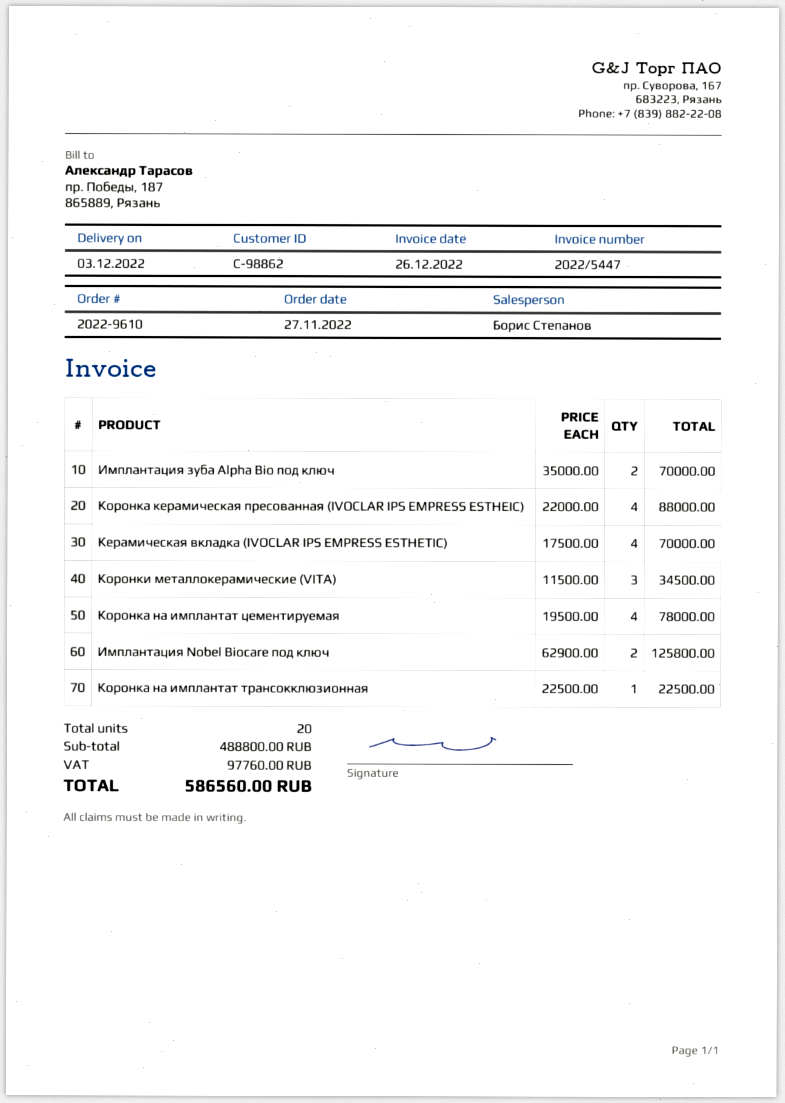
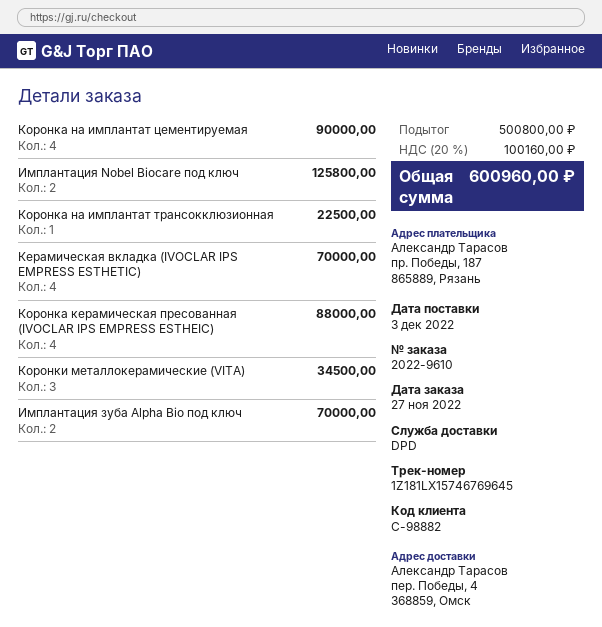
customer number: C-98862 -> C-98882
Коронка на имплантат цементируемая: 4 for 78000.00 -> 4 for 90000.00
subtotal: 488800.00 -> 500800.00
tax: 97760.00 -> 100160.00
total: 586560.00 -> 600960.00

